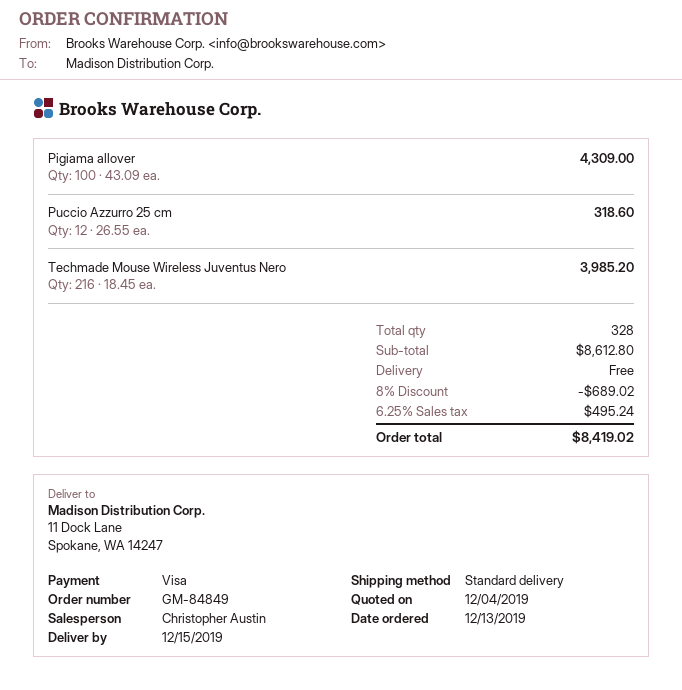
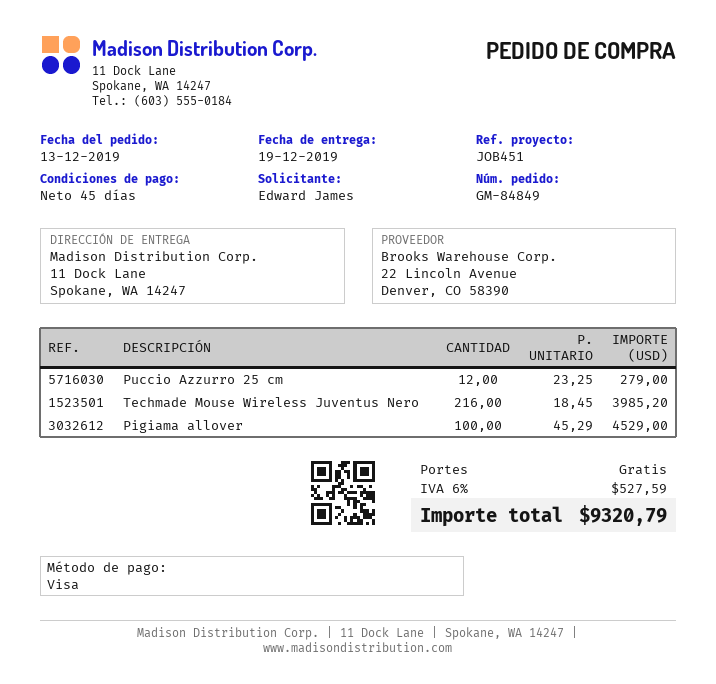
delivery date: 2019-12-15 -> 2019-12-19
Pigiama allover: 100 x 43.09 = 4309.00 -> 100 x 45.29 = 4529.00
Puccio Azzurro 25 cm: 12 x 26.55 = 318.60 -> 12 x 23.25 = 279.00
discount: 8% = 689.02 -> none
tax: 6.25% = 495.24 -> 6% = 527.59
total: 8419.02 -> 9320.79

